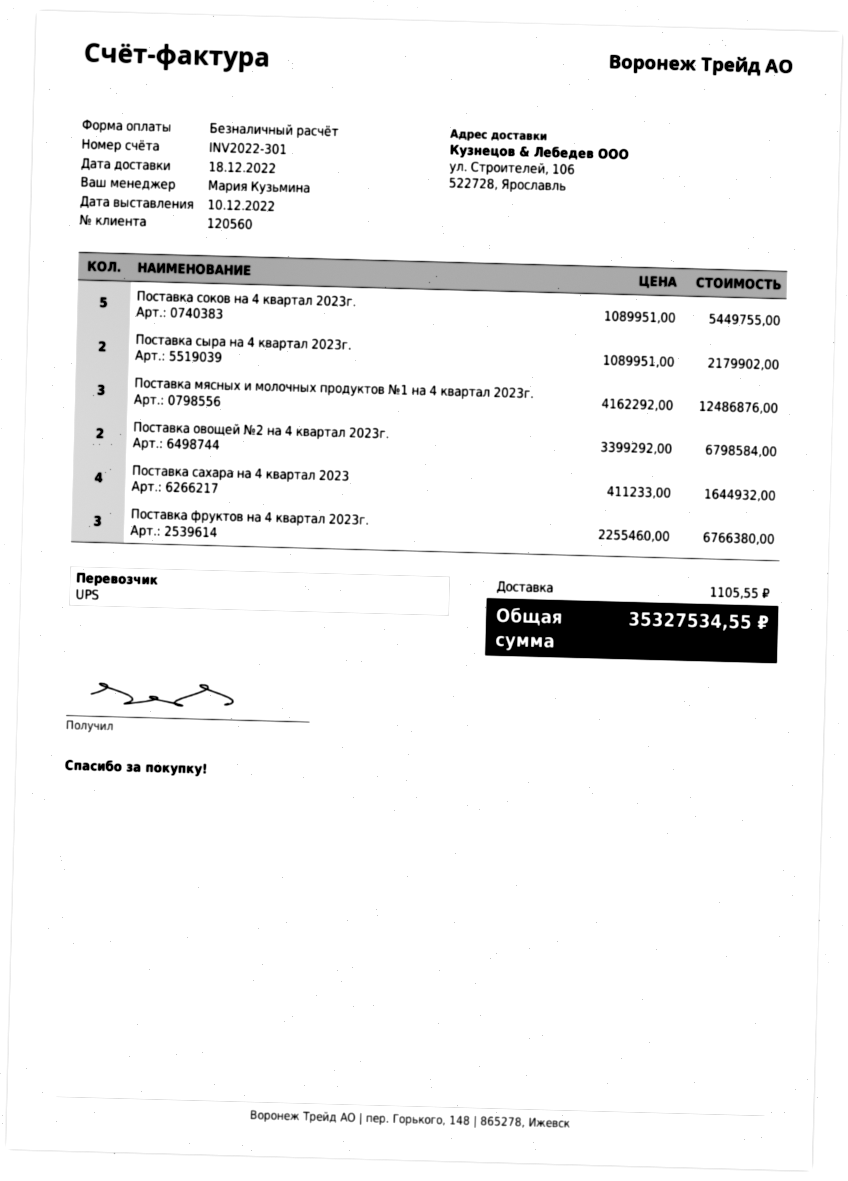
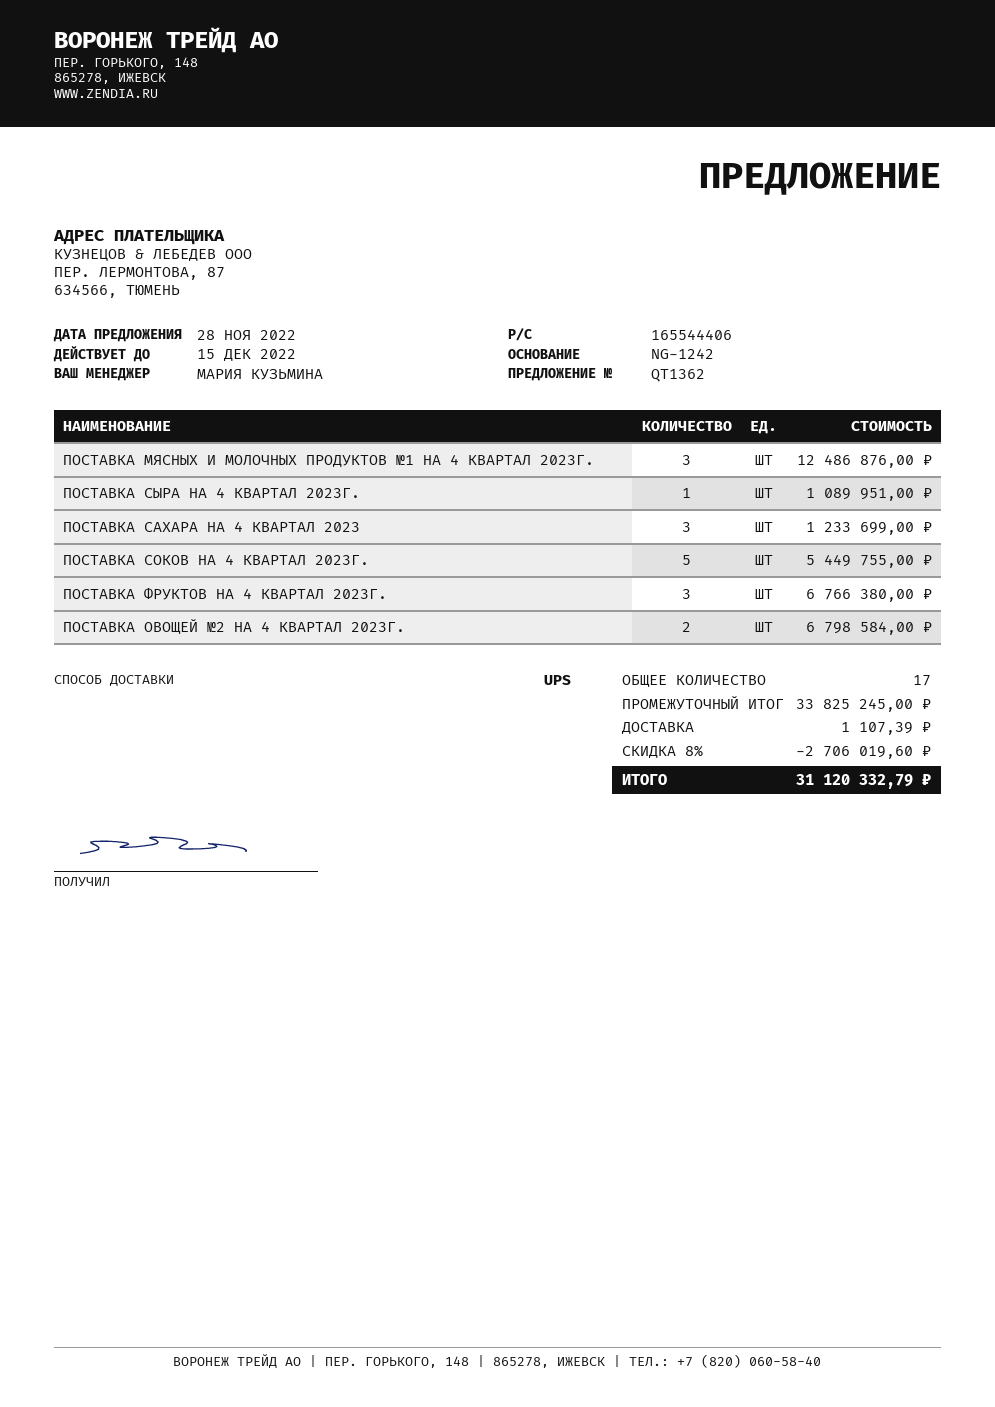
Поставка сыра на 4 квартал 2023г.: 2 for 2179902.00 -> 1 for 1089951.00
Поставка сахара на 4 квартал 2023: 4 for 1644932.00 -> 3 for 1233699.00
discount: none -> 8% = 2706019.60
shipping: 1105.55 -> 1107.39
total: 35327534.55 -> 31120332.79

